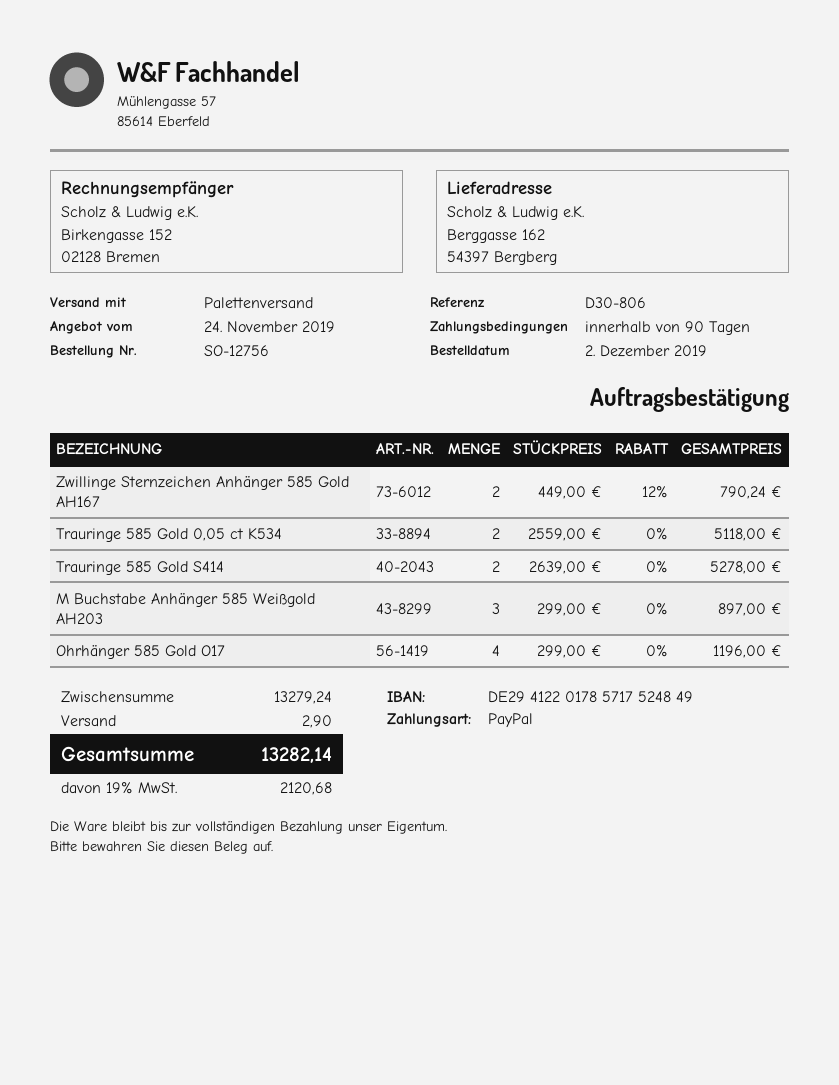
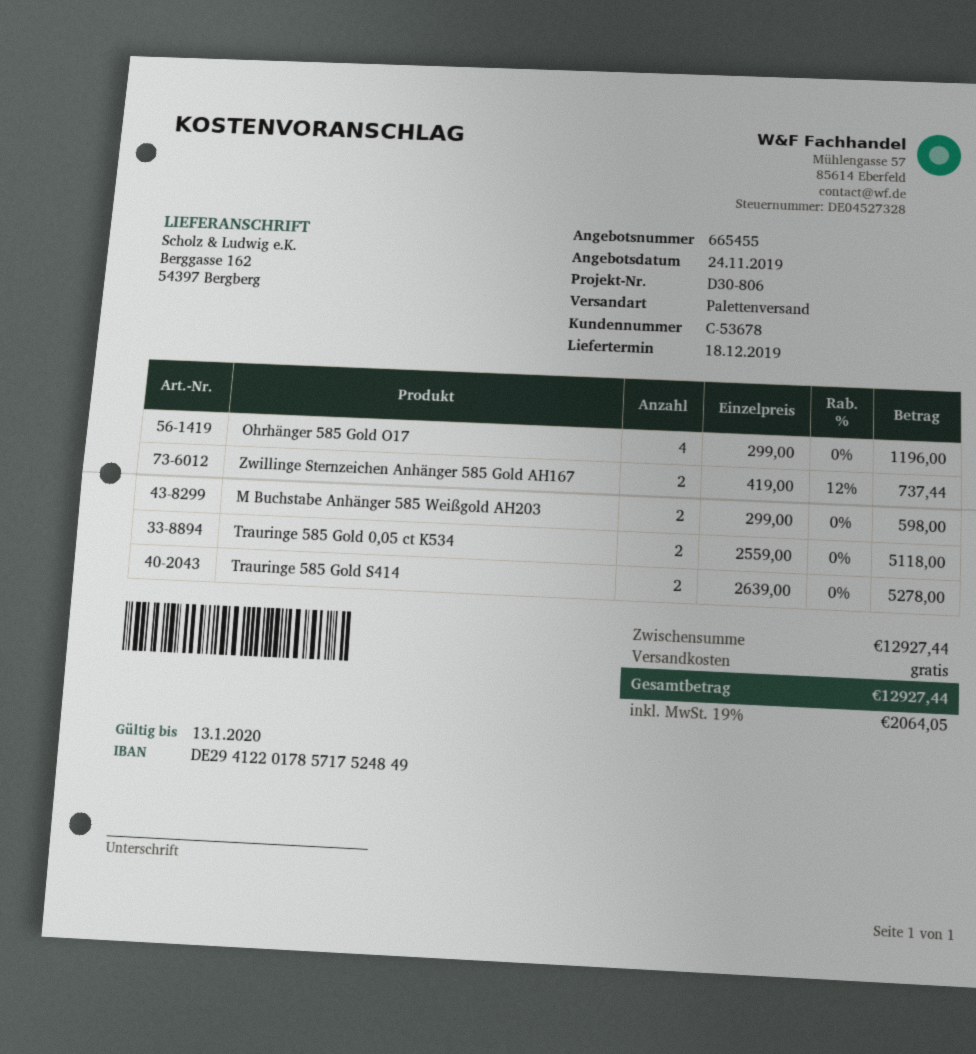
Zwillinge Sternzeichen Anhänger 585 Gold AH167: 2 x 449.00 - 12% = 790.24 -> 2 x 419.00 - 12% = 737.44
M Buchstabe Anhänger 585 Weißgold AH203: 3 x 299.00 = 897.00 -> 2 x 299.00 = 598.00
subtotal: 13279.24 -> 12927.44
shipping: 2.90 -> 0.00
tax: 19% = 2120.68 -> 19% = 2064.05
total: 13282.14 -> 12927.44

